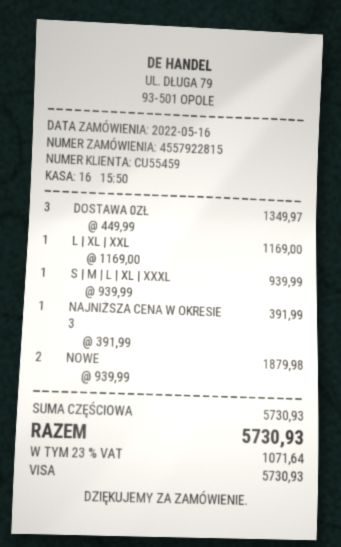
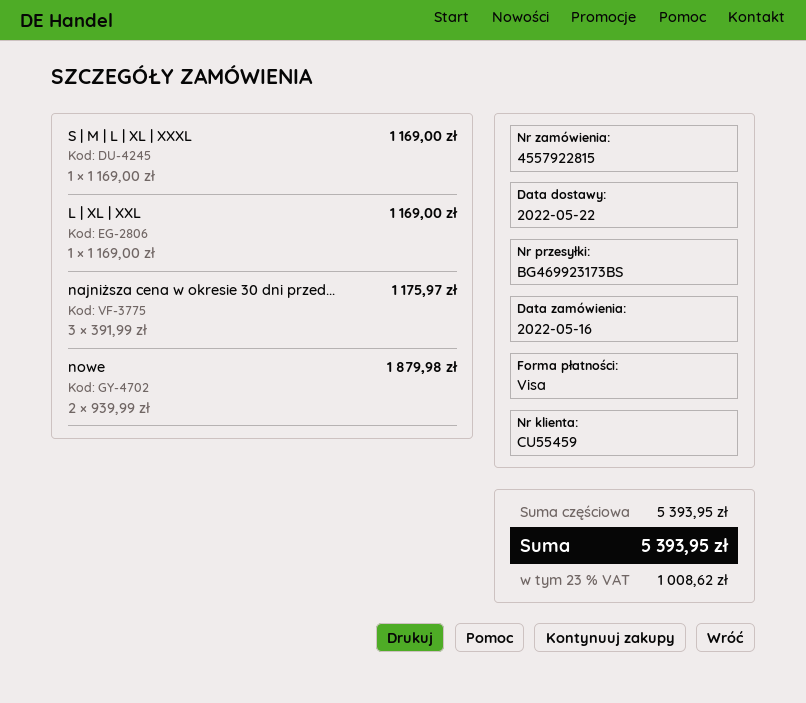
DOSTAWA 0ZŁ: 3 x 449.99 = 1349.97 -> none
S | M | L | XL | XXXL: 1 x 939.99 = 939.99 -> 1 x 1169.00 = 1169.00
NAJNIŻSZA CENA W OKRESIE 3: 1 x 391.99 = 391.99 -> 3 x 391.99 = 1175.97
subtotal: 5730.93 -> 5393.95
tax: 23% = 1071.64 -> 23% = 1008.62
total: 5730.93 -> 5393.95

